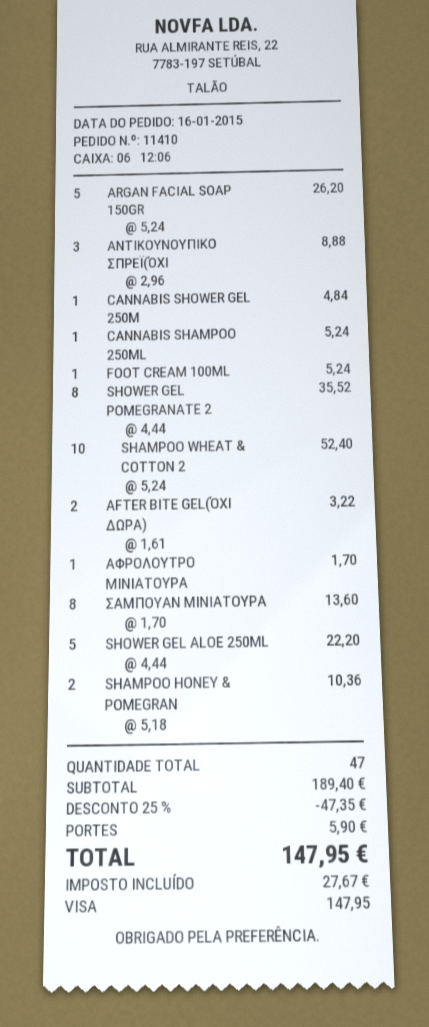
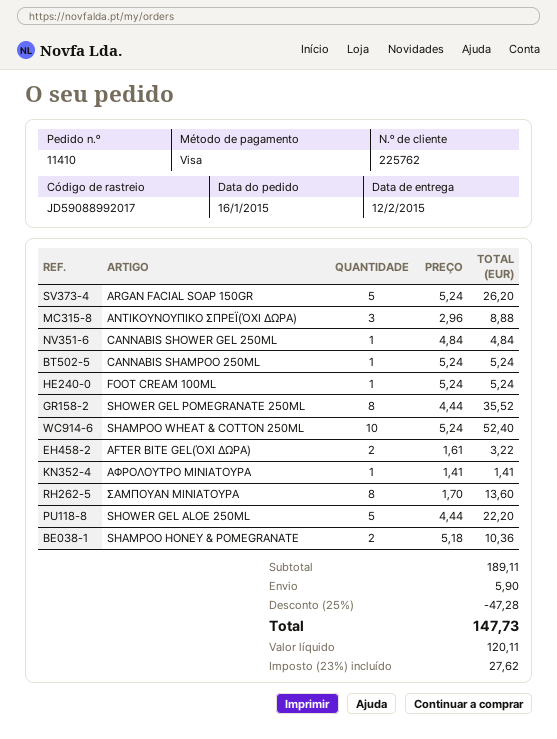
ΑΦΡΟΛΟΥΤΡΟ ΜΙΝΙΑΤΟΥΡΑ: 1 x 1.70 = 1.70 -> 1 x 1.41 = 1.41
subtotal: 189.40 -> 189.11
discount: 25% = 47.35 -> 25% = 47.28
tax: 27.67 -> 27.62
total: 147.95 -> 147.73

